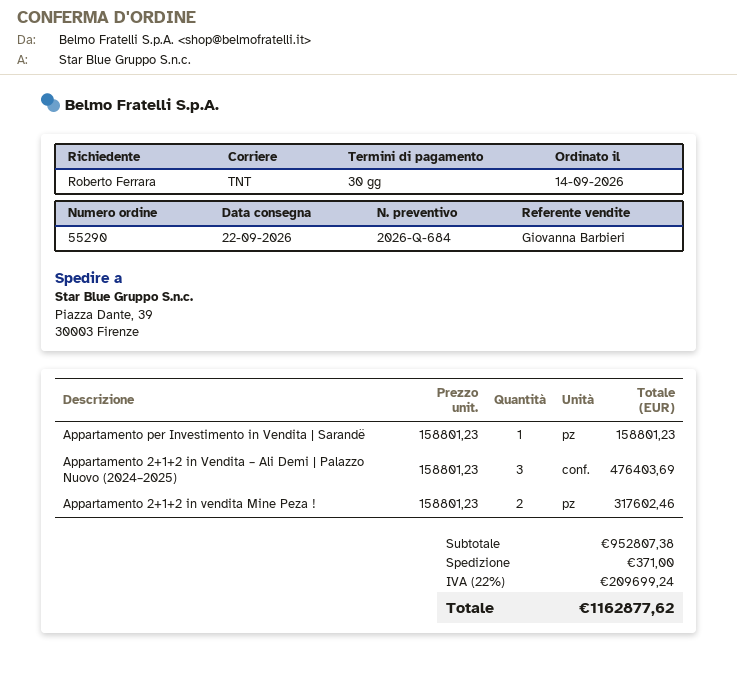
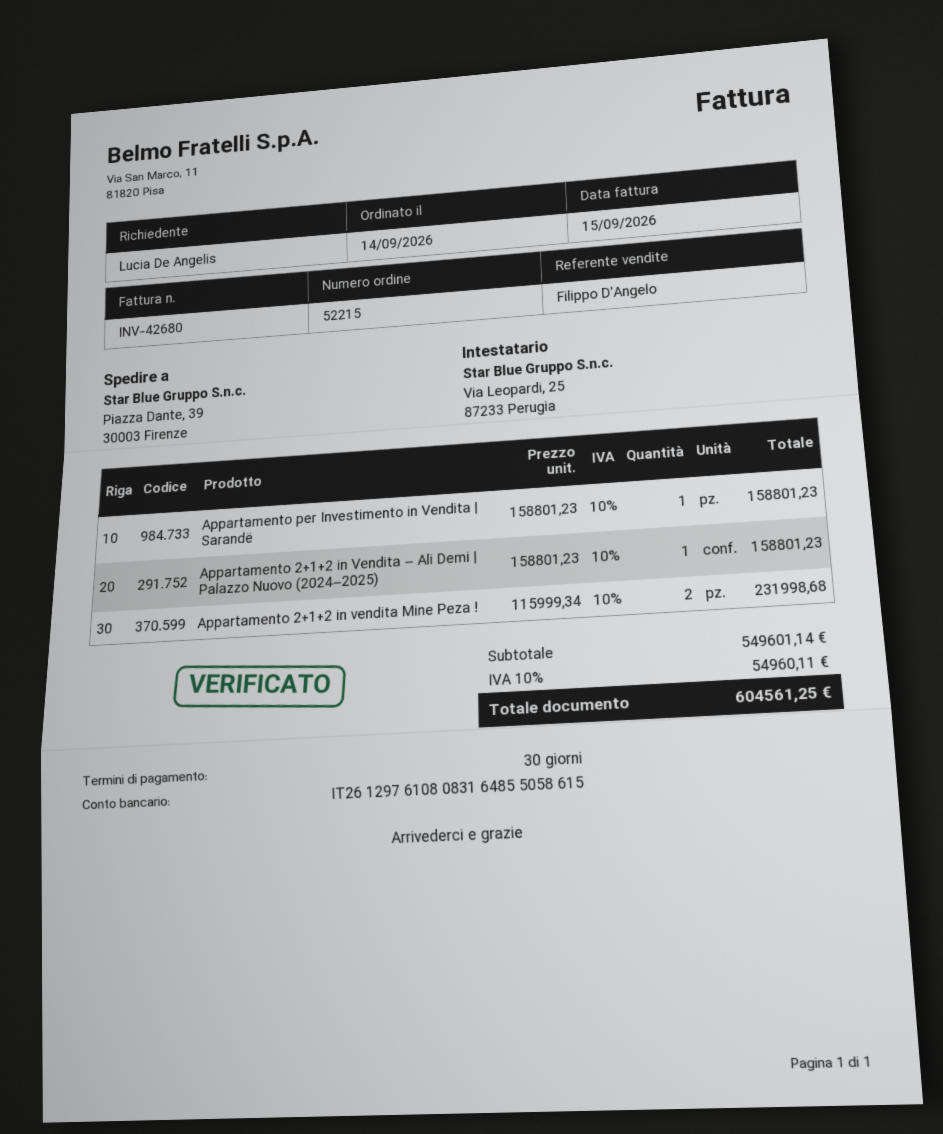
order number: 55290 -> 52215
ordered by: Roberto Ferrara -> Lucia De Angelis
sales rep: Giovanna Barbieri -> Filippo D'Angelo
Appartamento 2+1+2 in Vendita – Ali Demi | Palazzo Nuovo (2024–2025): 3 x 158801.23 = 476403.69 -> 1 x 158801.23 = 158801.23
Appartamento 2+1+2 in vendita Mine Peza !: 2 x 158801.23 = 317602.46 -> 2 x 115999.34 = 231998.68
subtotal: 952807.38 -> 549601.14
shipping: 371.00 -> none
tax: 22% = 209699.24 -> 10% = 54960.11
total: 1162877.62 -> 604561.25

